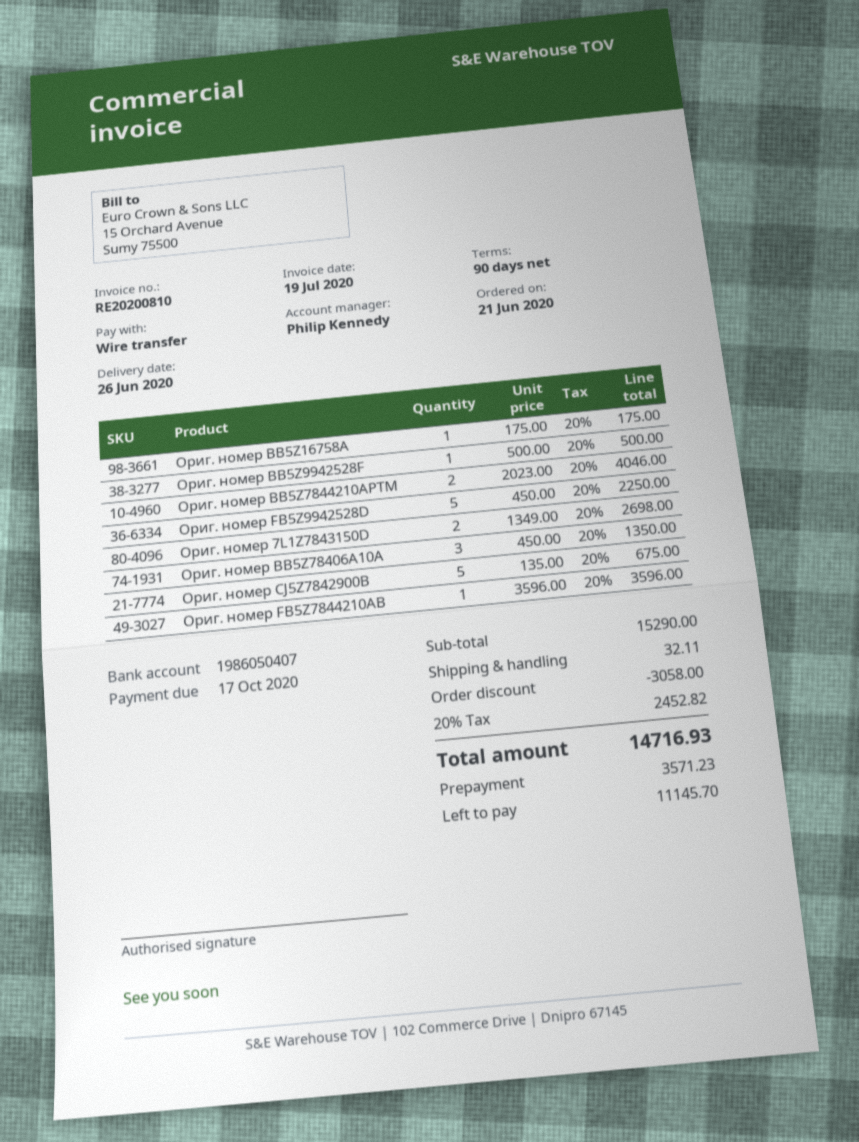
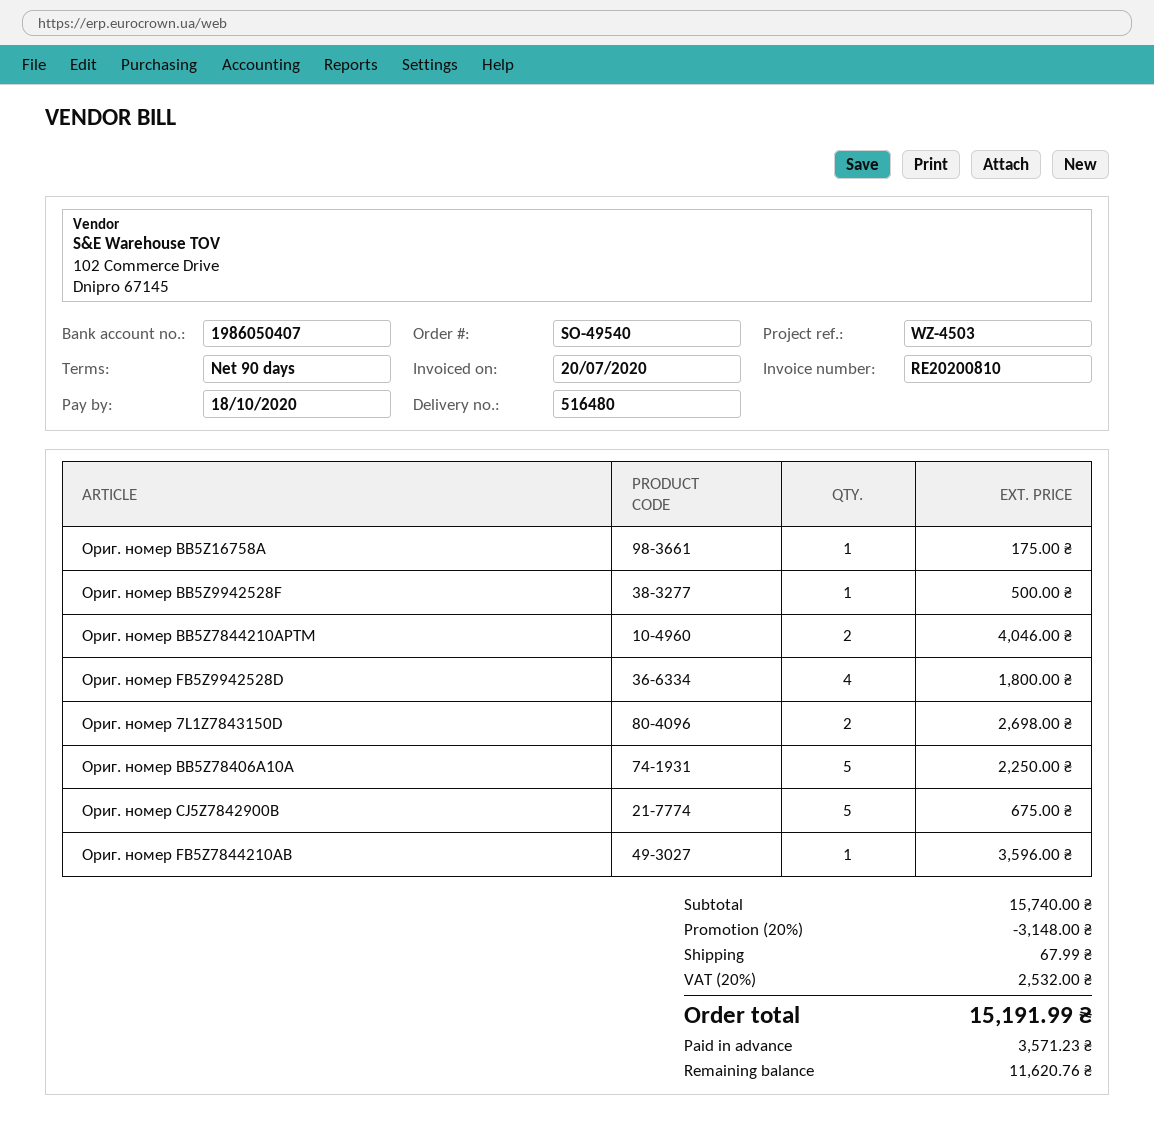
invoice date: 2020-07-19 -> 2020-07-20
due date: 2020-10-17 -> 2020-10-18
Ориг. номер FB5Z9942528D: 5 for 2250.00 -> 4 for 1800.00
Ориг. номер BB5Z78406A10A: 3 for 1350.00 -> 5 for 2250.00
subtotal: 15290.00 -> 15740.00
discount: 3058.00 -> 3148.00
shipping: 32.11 -> 67.99
tax: 20% = 2452.82 -> 20% = 2532.00
total: 14716.93 -> 15191.99
balance: 11145.70 -> 11620.76

